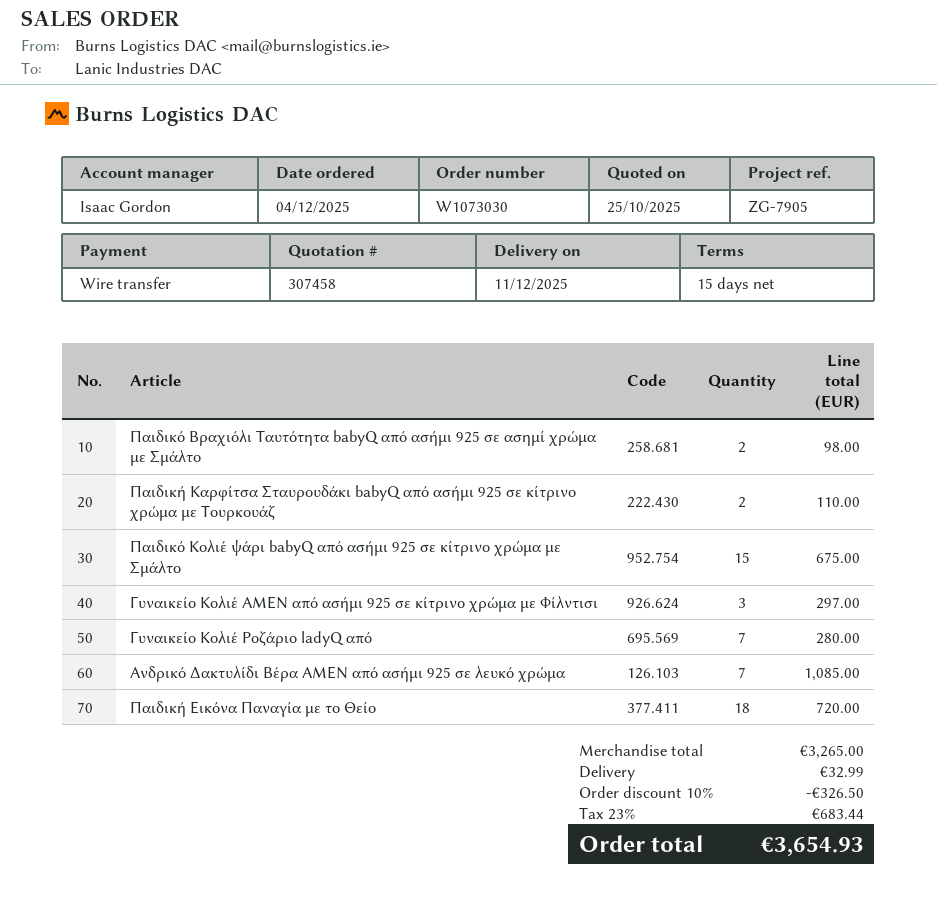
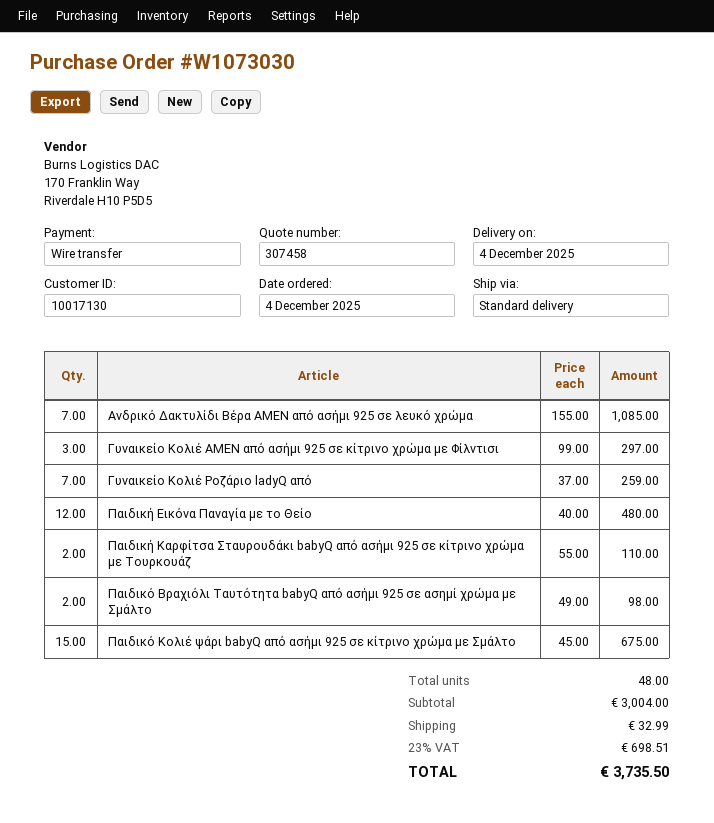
delivery date: 2025-12-11 -> 2025-12-04
Γυναικείο Κολιέ Ροζάριο ladyQ από: 7 for 280.00 -> 7 for 259.00
Παιδική Εικόνα Παναγία με το Θείο: 18 for 720.00 -> 12 for 480.00
subtotal: 3265.00 -> 3004.00
discount: 10% = 326.50 -> none
tax: 23% = 683.44 -> 23% = 698.51
total: 3654.93 -> 3735.50

